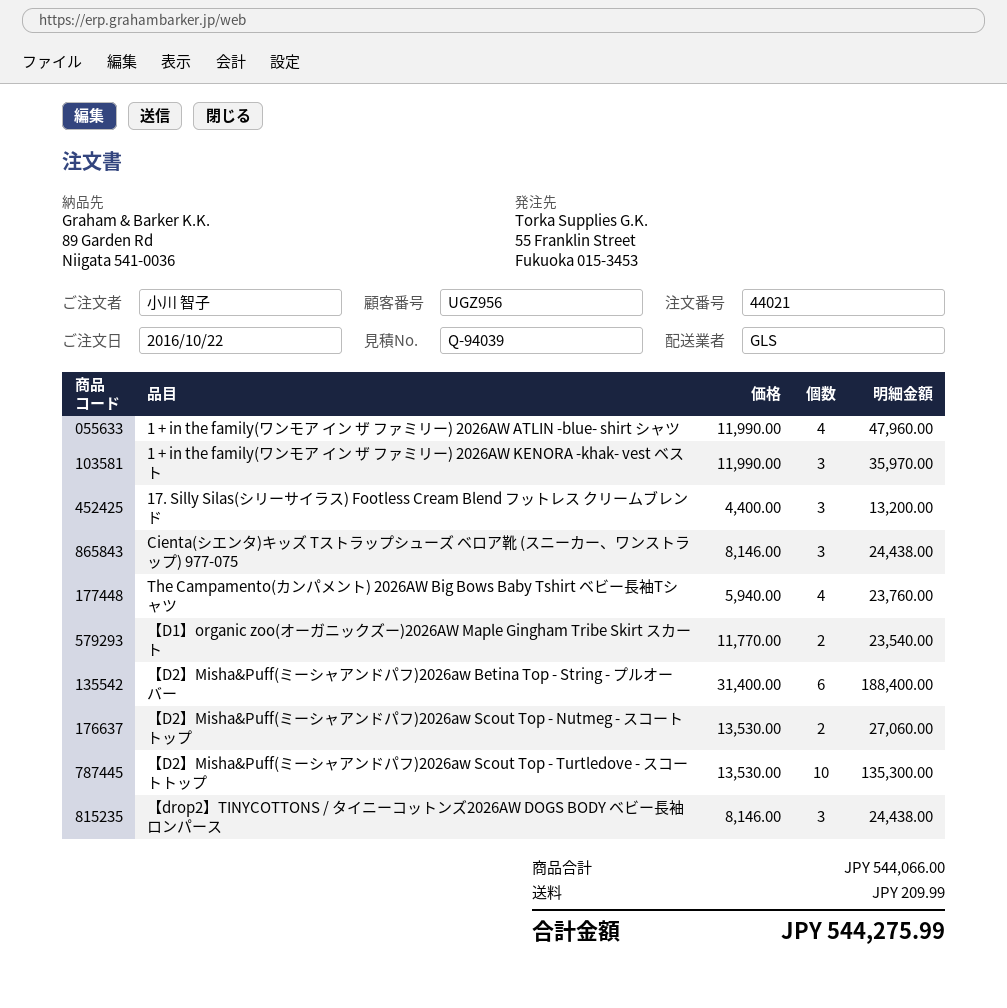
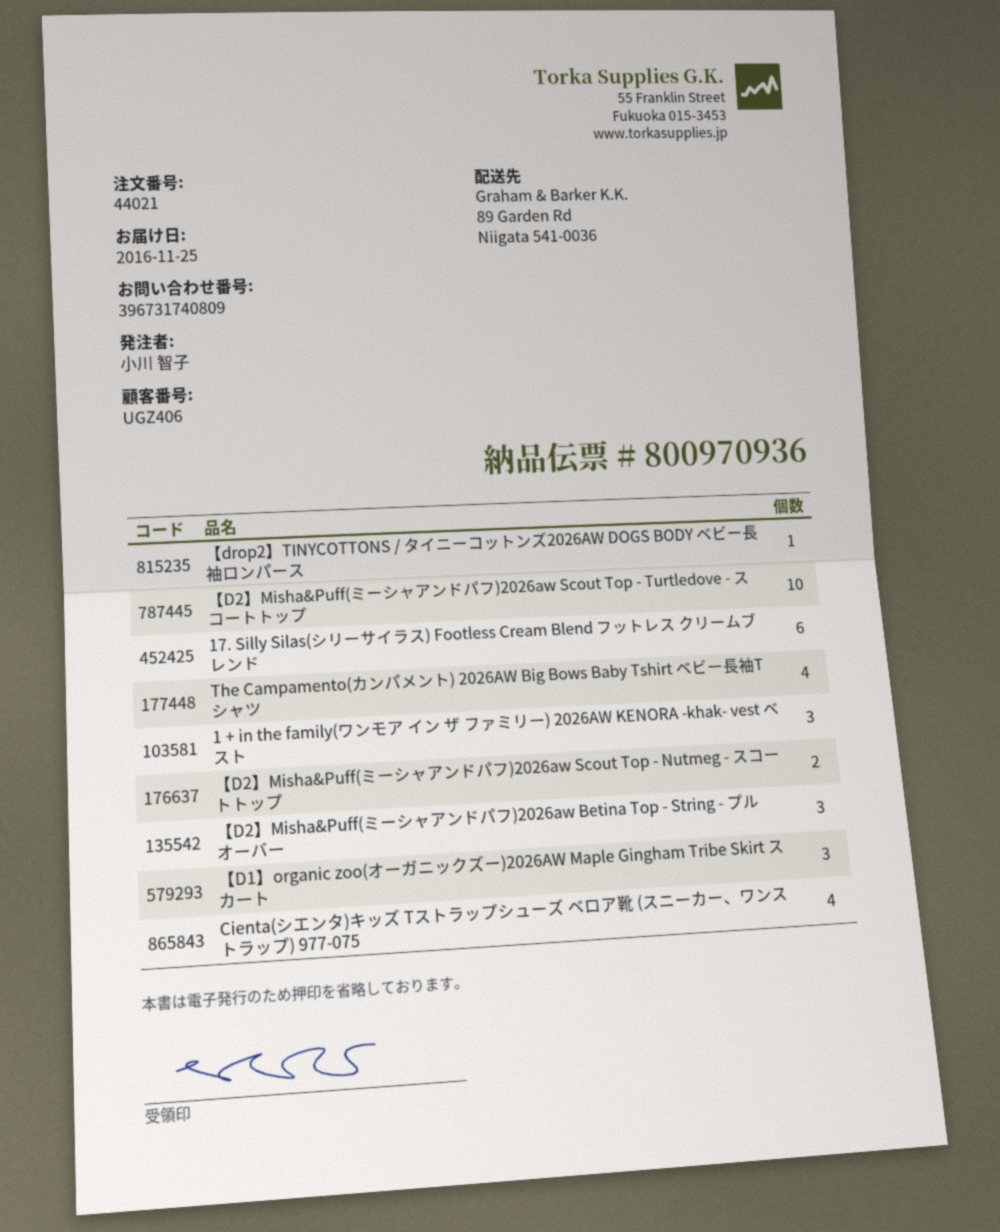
customer number: UGZ956 -> UGZ406
1 + in the family(ワンモア イン ザ ファミリー) 2026AW ATLIN -blue- shirt シャツ: 4 -> none
17. Silly Silas(シリーサイラス) Footless Cream Blend フットレス クリームブレンド: 3 -> 6
Cienta(シエンタ)キッズ Tストラップシューズ ベロア靴 (スニーカー、ワンストラップ) 977-075: 3 -> 4
【D1】organic zoo(オーガニックズー)2026AW Maple Gingham Tribe Skirt スカート: 2 -> 3
【D2】Misha&Puff(ミーシャアンドパフ)2026aw Betina Top - String - プルオーバー: 6 -> 3
【drop2】TINYCOTTONS / タイニーコットンズ2026AW DOGS BODY ベビー長袖ロンパース: 3 -> 1

